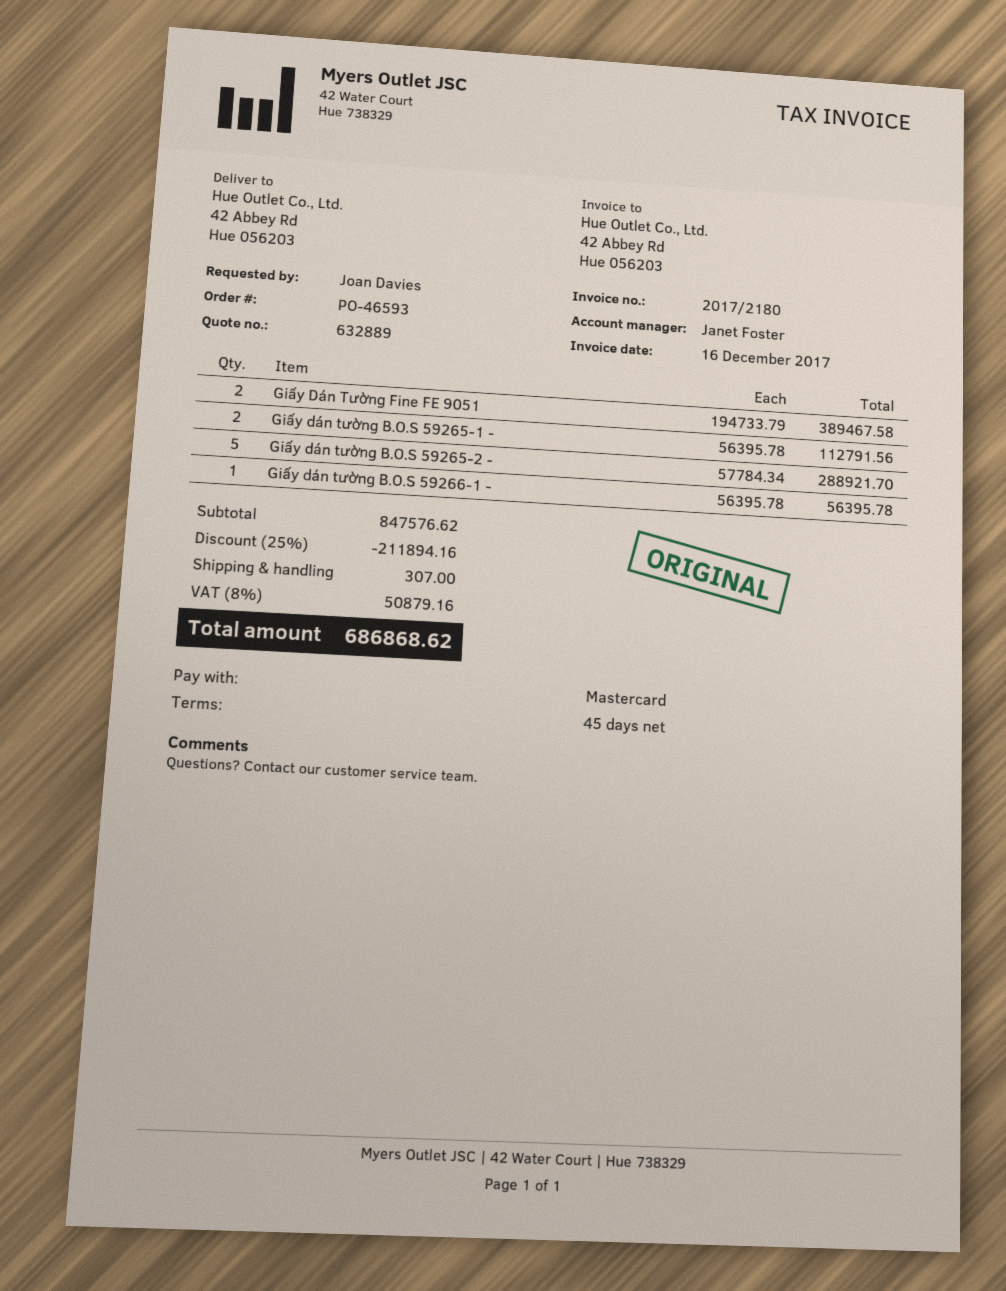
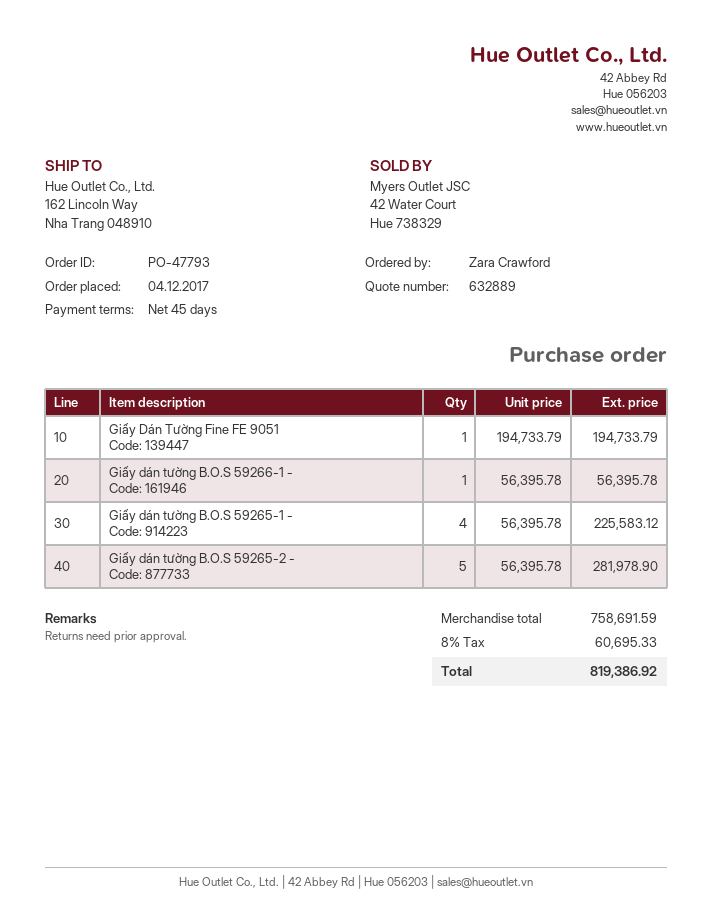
order number: PO-46593 -> PO-47793
ordered by: Joan Davies -> Zara Crawford
ship to: 42 Abbey Rd, Hue 056203 -> 162 Lincoln Way, Nha Trang 048910
Giấy Dán Tường Fine FE 9051: 2 x 194733.79 = 389467.58 -> 1 x 194733.79 = 194733.79
Giấy dán tường B.O.S 59265-1 -: 2 x 56395.78 = 112791.56 -> 4 x 56395.78 = 225583.12
Giấy dán tường B.O.S 59265-2 -: 5 x 57784.34 = 288921.70 -> 5 x 56395.78 = 281978.90
subtotal: 847576.62 -> 758691.59
discount: 25% = 211894.16 -> none
shipping: 307.00 -> none
tax: 8% = 50879.16 -> 8% = 60695.33
total: 686868.62 -> 819386.92

